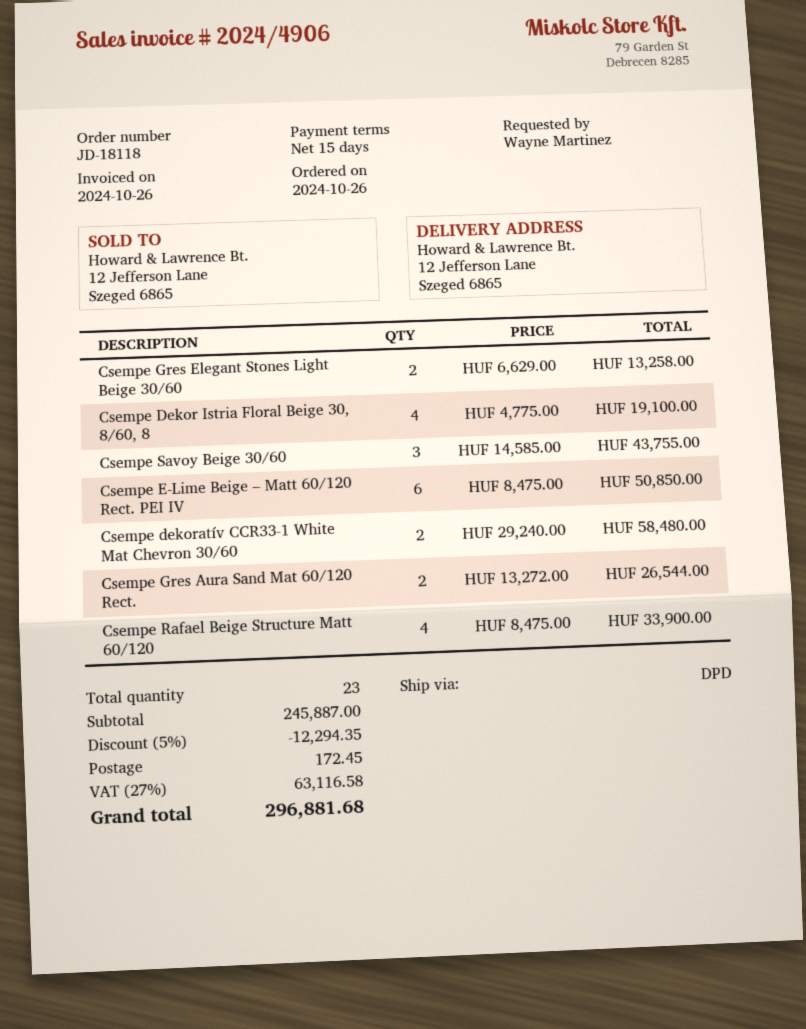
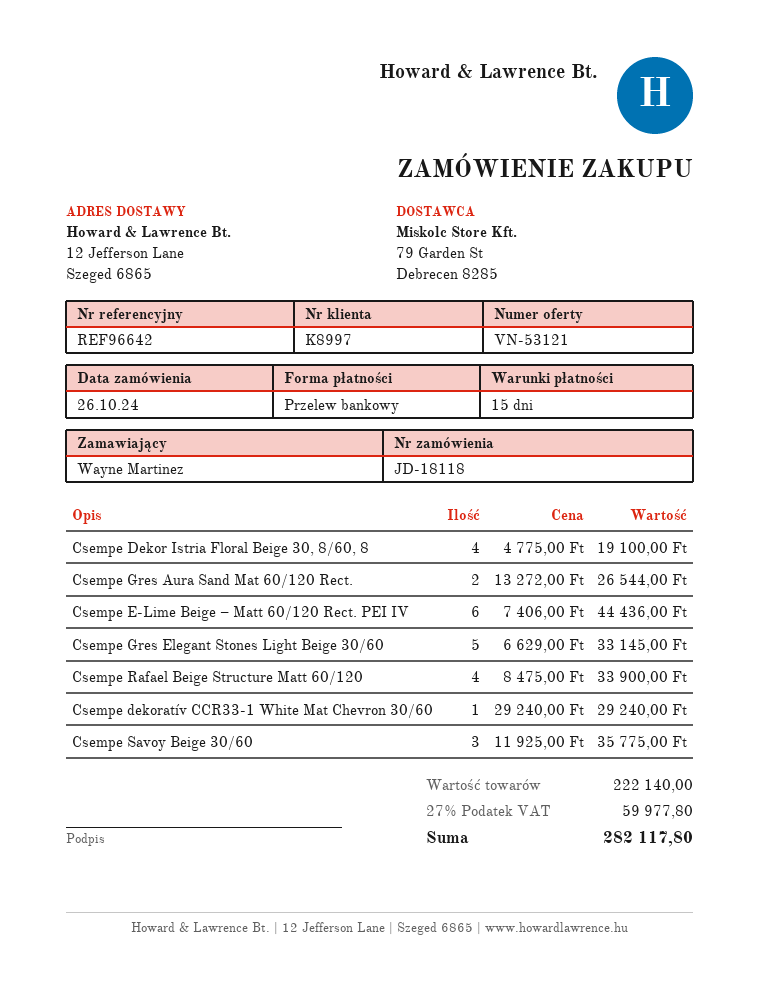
Csempe Gres Elegant Stones Light Beige 30/60: 2 x 6629.00 = 13258.00 -> 5 x 6629.00 = 33145.00
Csempe Savoy Beige 30/60: 3 x 14585.00 = 43755.00 -> 3 x 11925.00 = 35775.00
Csempe E-Lime Beige – Matt 60/120 Rect. PEI IV: 6 x 8475.00 = 50850.00 -> 6 x 7406.00 = 44436.00
Csempe dekoratív CCR33-1 White Mat Chevron 30/60: 2 x 29240.00 = 58480.00 -> 1 x 29240.00 = 29240.00
subtotal: 245887.00 -> 222140.00
discount: 5% = 12294.35 -> none
shipping: 172.45 -> none
tax: 27% = 63116.58 -> 27% = 59977.80
total: 296881.68 -> 282117.80

